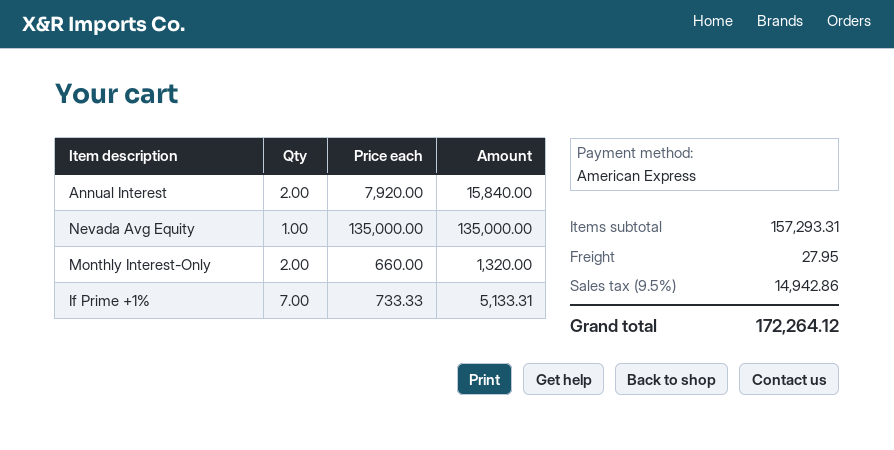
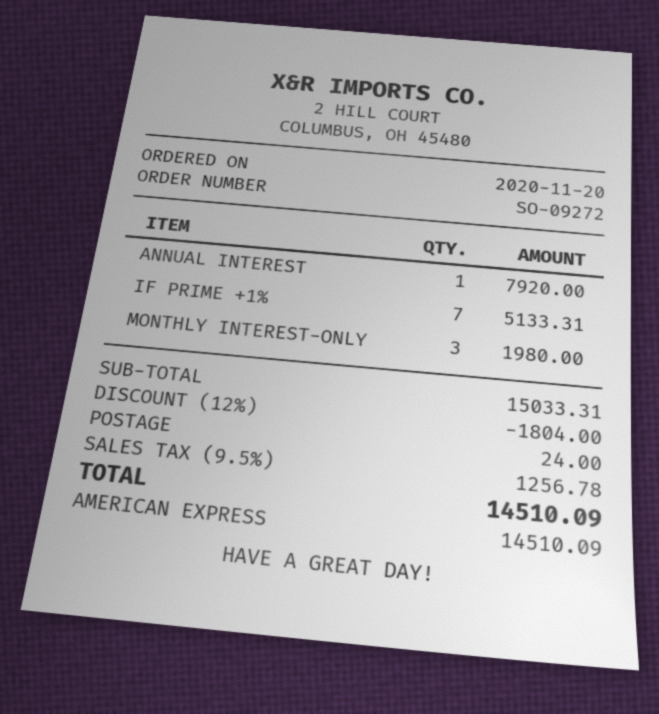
Annual Interest: 2 for 15840.00 -> 1 for 7920.00
Nevada Avg Equity: 1 for 135000.00 -> none
Monthly Interest-Only: 2 for 1320.00 -> 3 for 1980.00
subtotal: 157293.31 -> 15033.31
discount: none -> 12% = 1804.00
shipping: 27.95 -> 24.00
tax: 9.5% = 14942.86 -> 9.5% = 1256.78
total: 172264.12 -> 14510.09

